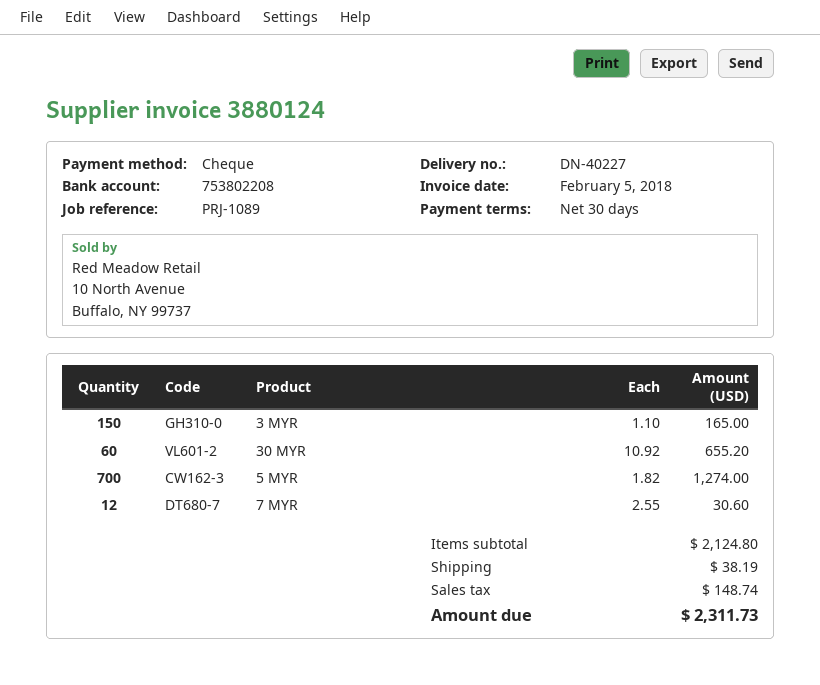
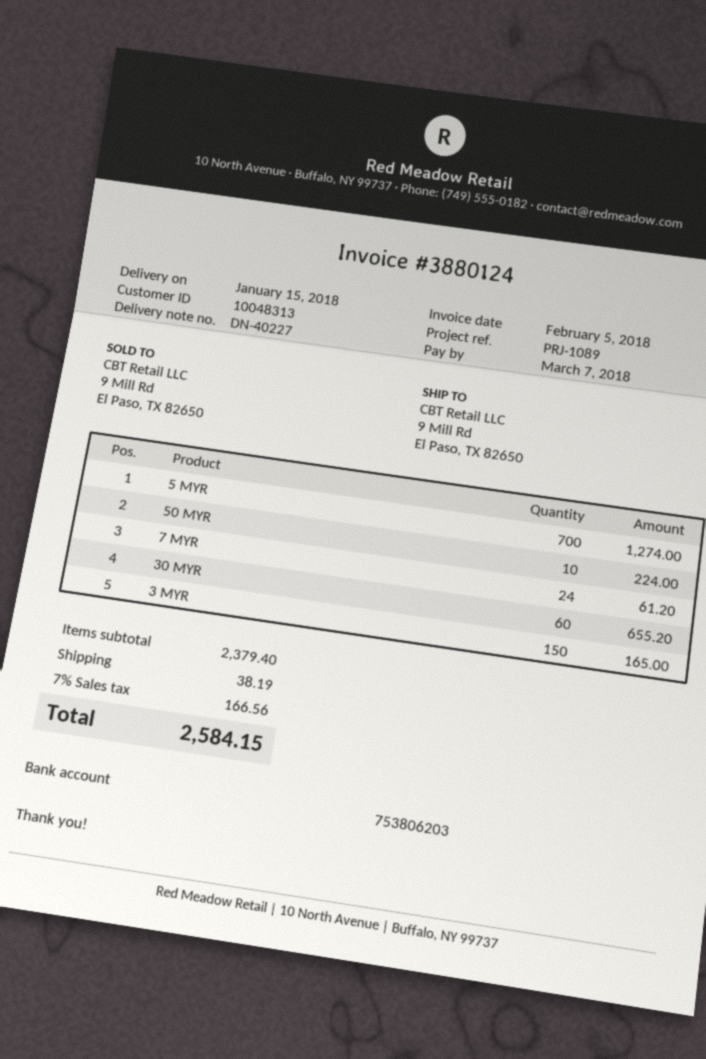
bank account: 753802208 -> 753806203
7 MYR: 12 for 30.60 -> 24 for 61.20
50 MYR: none -> 10 for 224.00
subtotal: 2124.80 -> 2379.40
tax: 148.74 -> 166.56
total: 2311.73 -> 2584.15

